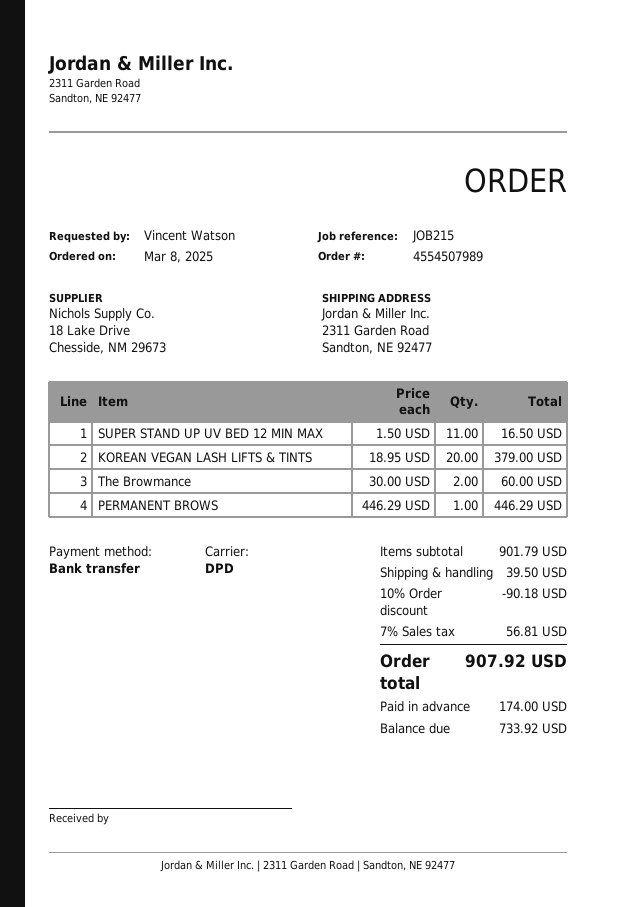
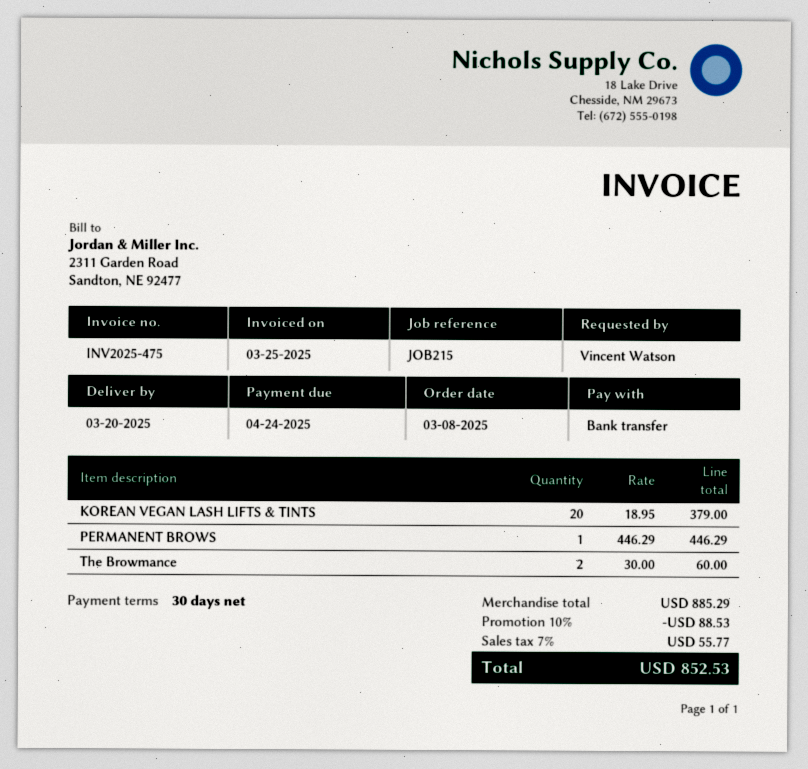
SUPER STAND UP UV BED 12 MIN MAX: 11 x 1.50 = 16.50 -> none
subtotal: 901.79 -> 885.29
discount: 10% = 90.18 -> 10% = 88.53
shipping: 39.50 -> none
tax: 7% = 56.81 -> 7% = 55.77
total: 907.92 -> 852.53

